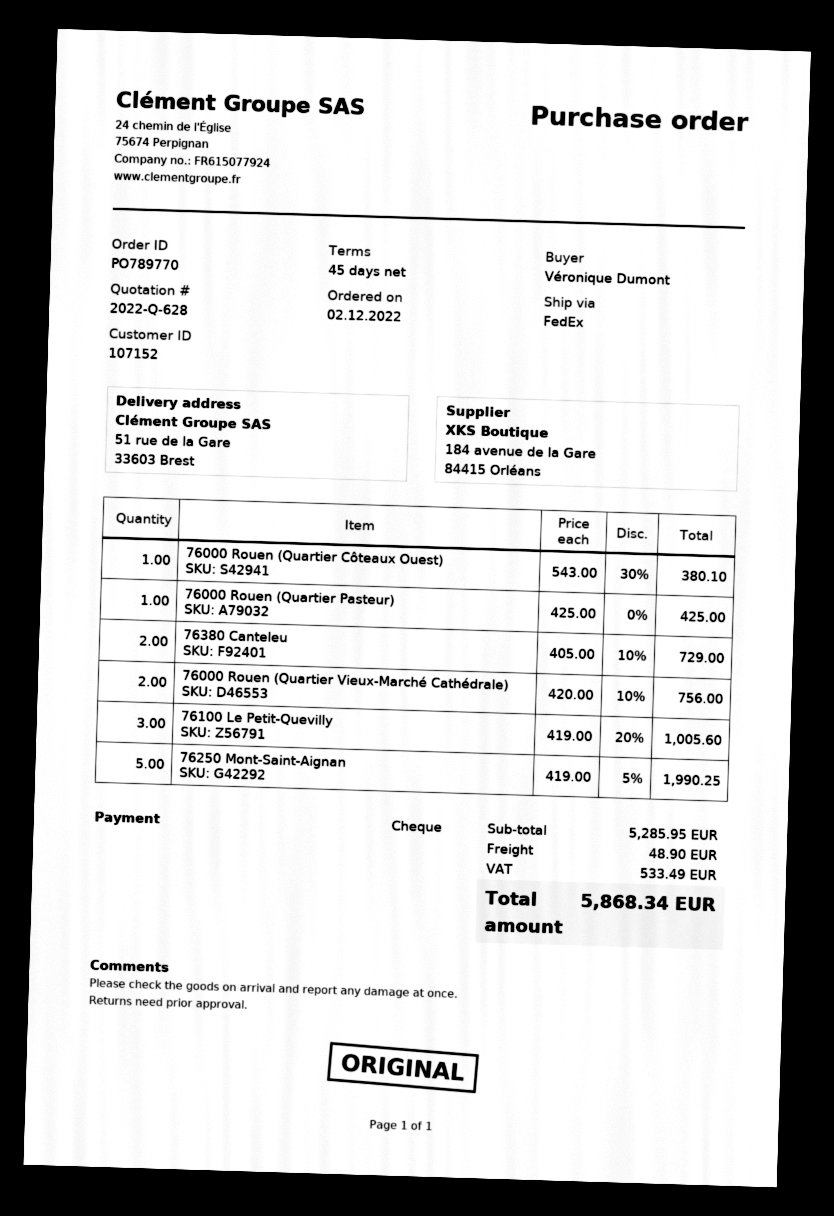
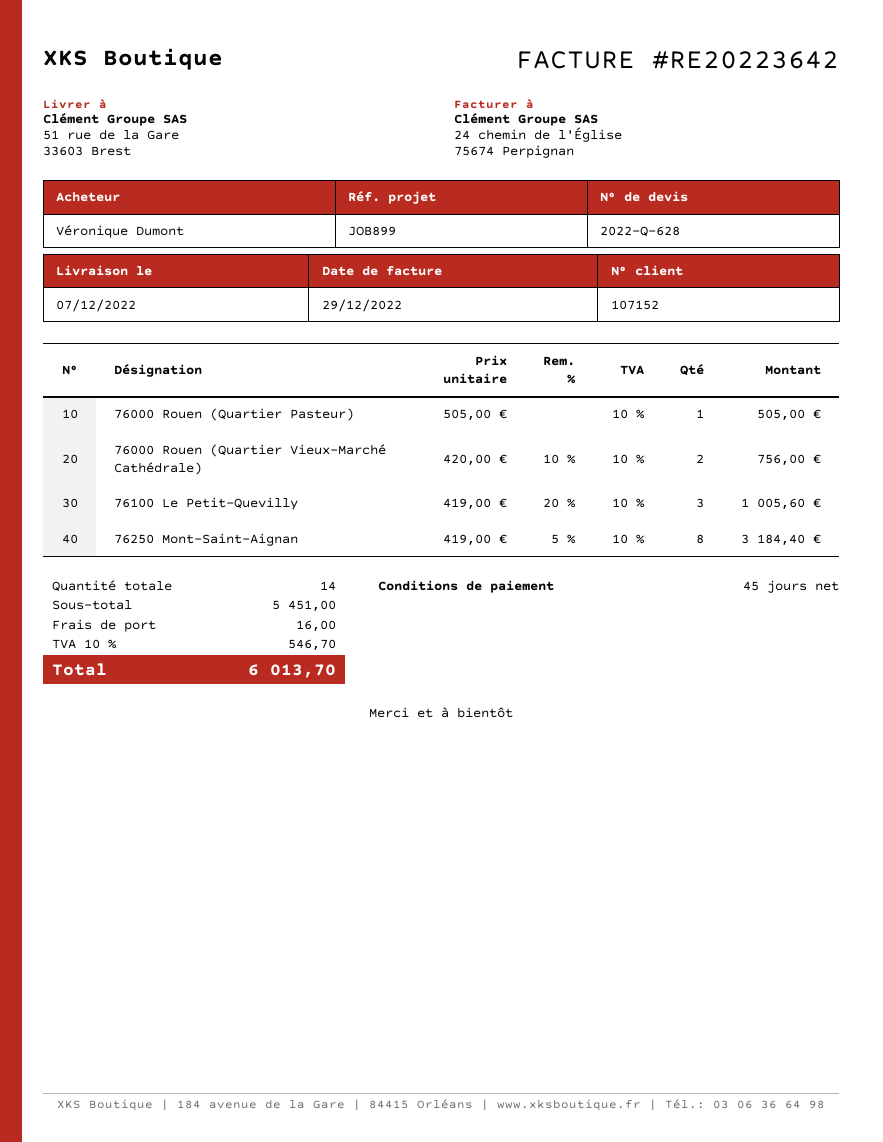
76000 Rouen (Quartier Côteaux Ouest): 1 x 543.00 - 30% = 380.10 -> none
76000 Rouen (Quartier Pasteur): 1 x 425.00 = 425.00 -> 1 x 505.00 = 505.00
76380 Canteleu: 2 x 405.00 - 10% = 729.00 -> none
76250 Mont-Saint-Aignan: 5 x 419.00 - 5% = 1990.25 -> 8 x 419.00 - 5% = 3184.40
subtotal: 5285.95 -> 5451.00
shipping: 48.90 -> 16.00
tax: 533.49 -> 546.70
total: 5868.34 -> 6013.70

